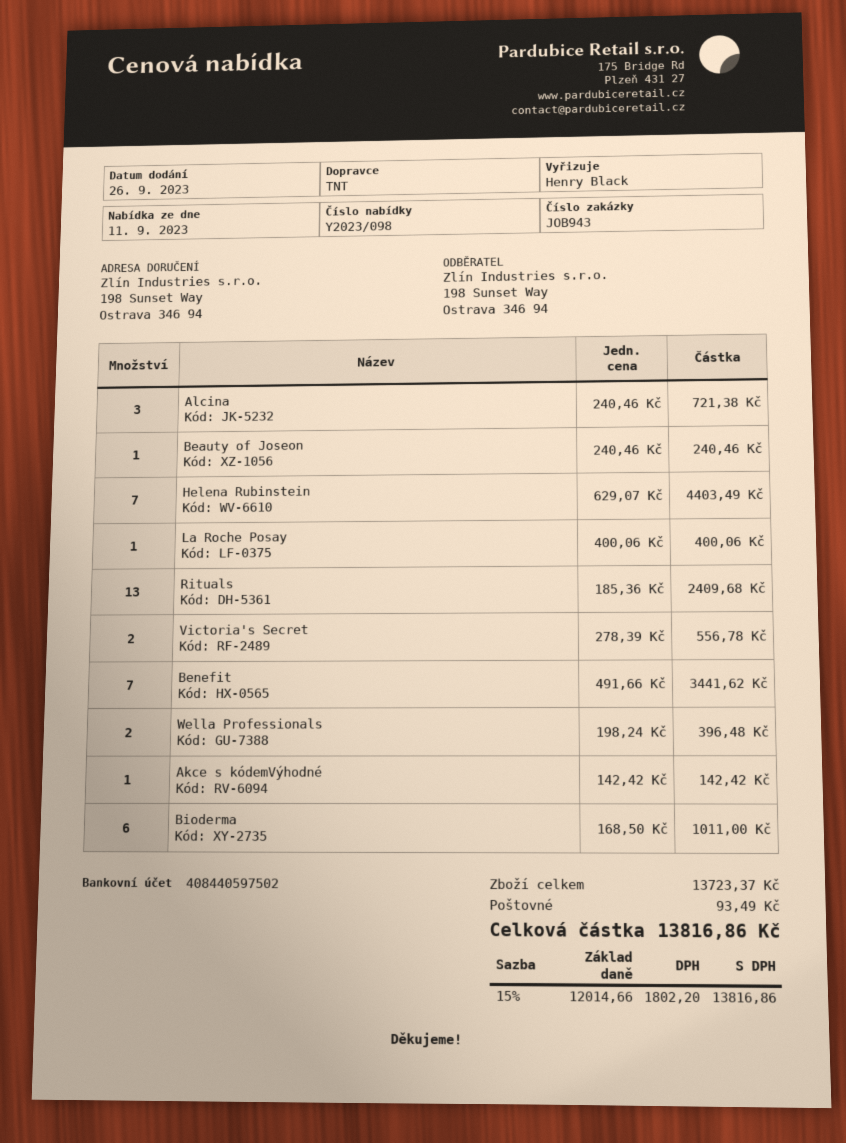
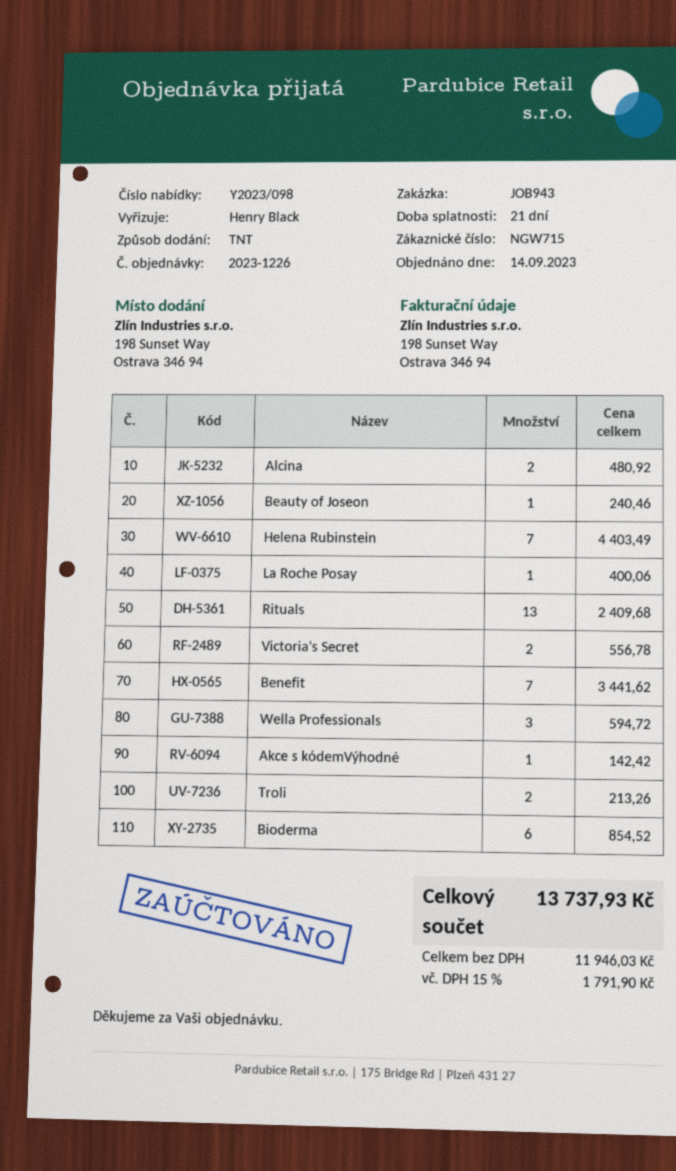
Alcina: 3 for 721.38 -> 2 for 480.92
Wella Professionals: 2 for 396.48 -> 3 for 594.72
Bioderma: 6 for 1011.00 -> 6 for 854.52
Troli: none -> 2 for 213.26
shipping: 93.49 -> none
net: 12014.66 -> 11946.03
tax: 15% = 1802.20 -> 15% = 1791.90
total: 13816.86 -> 13737.93

